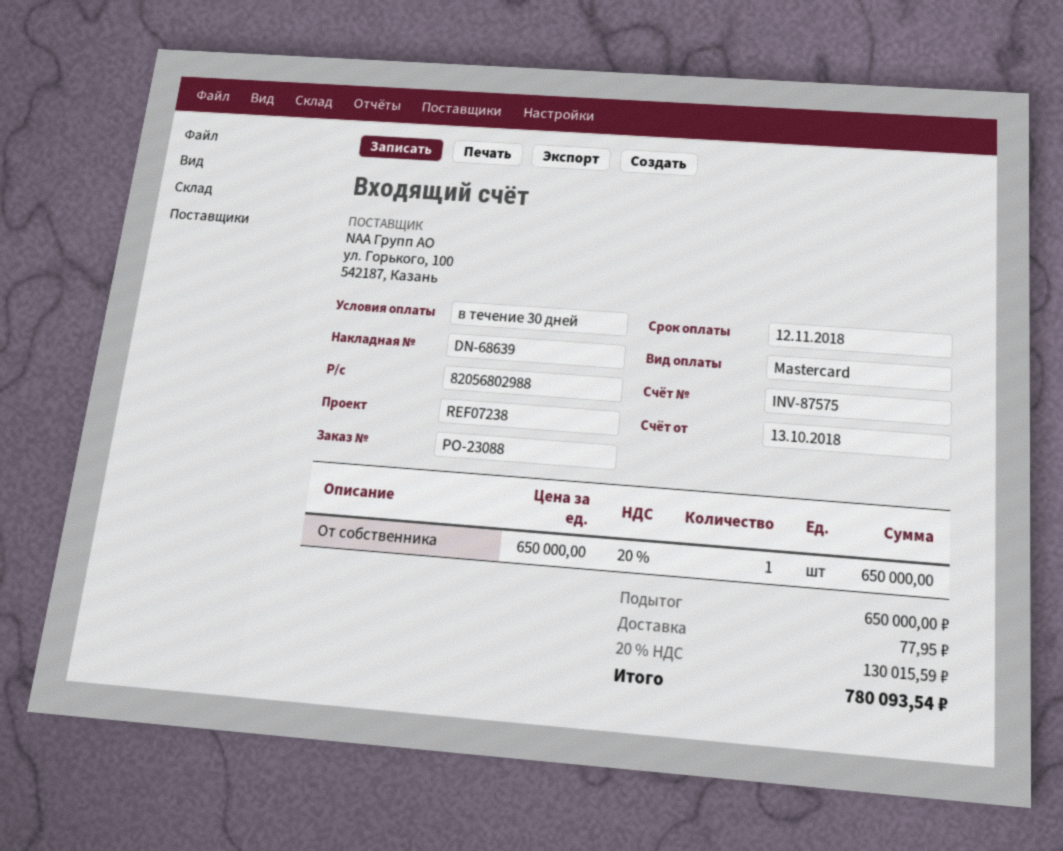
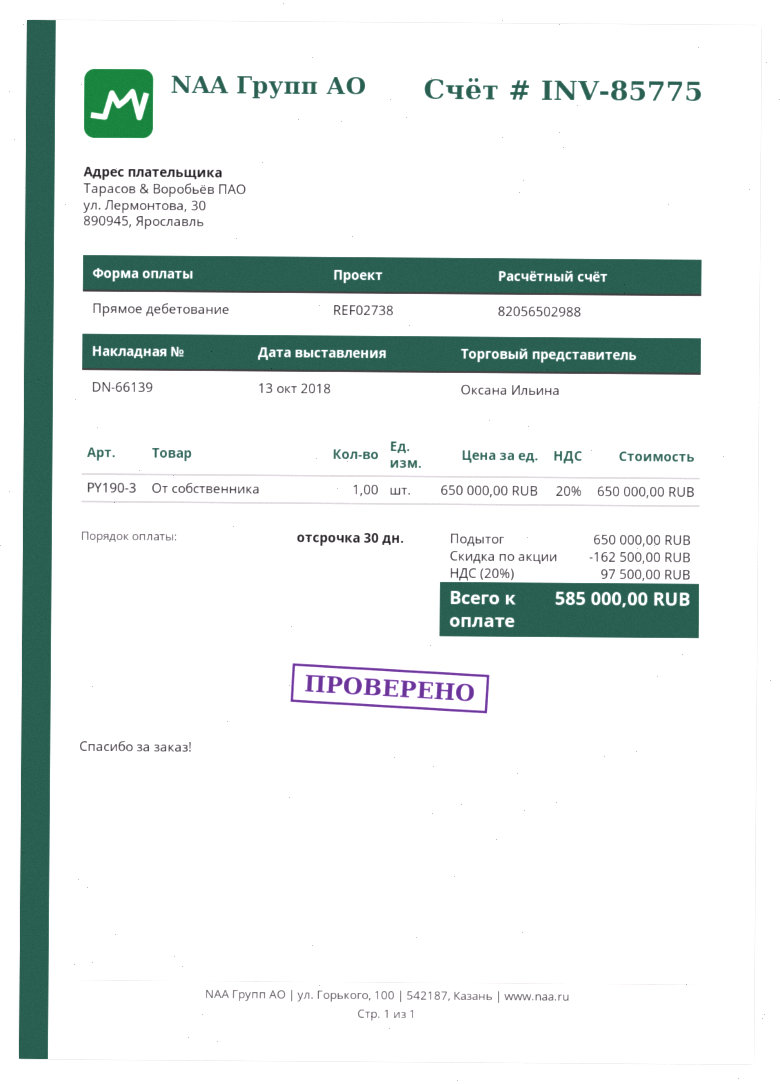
delivery note number: DN-68639 -> DN-66139
invoice number: INV-87575 -> INV-85775
reference: REF07238 -> REF02738
payment method: Mastercard -> direct debit
bank account: 82056802988 -> 82056502988
discount: none -> 162500.00
shipping: 77.95 -> none
tax: 20% = 130015.59 -> 20% = 97500.00
total: 780093.54 -> 585000.00

